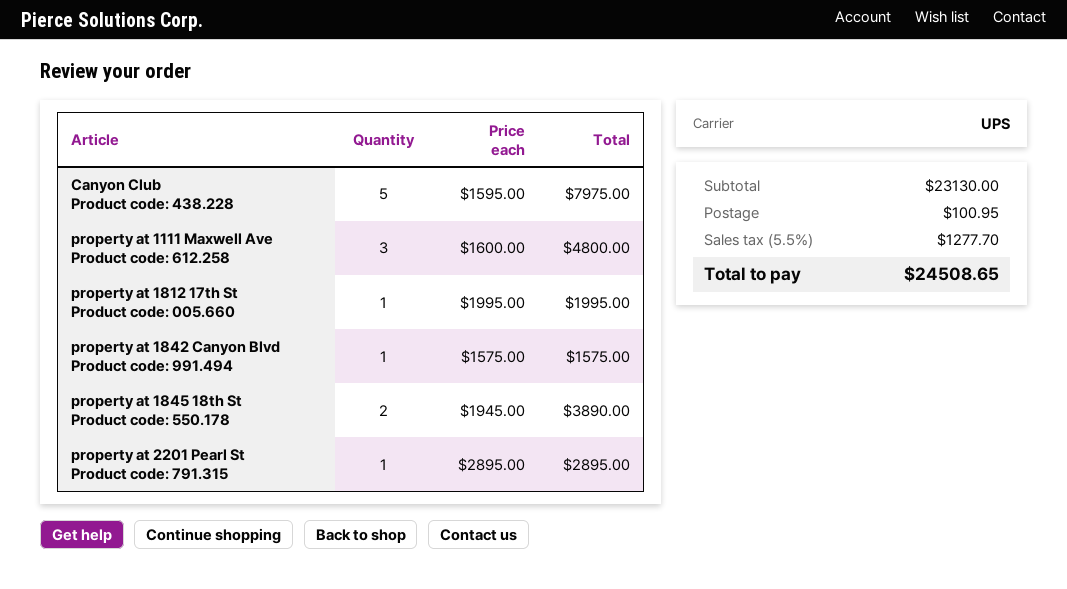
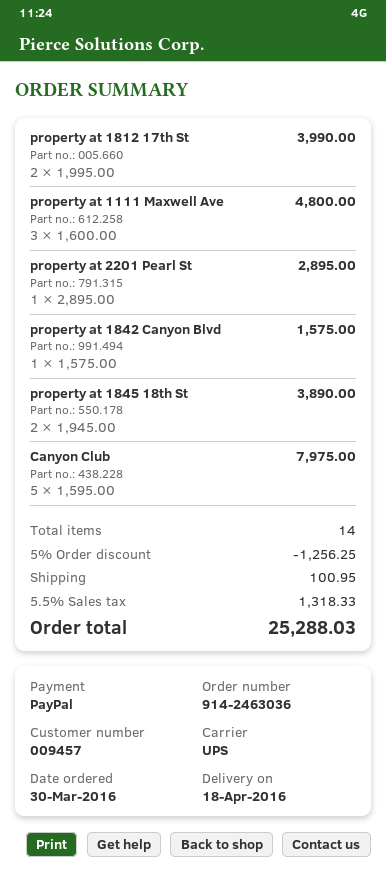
property at 1812 17th St: 1 x 1995.00 = 1995.00 -> 2 x 1995.00 = 3990.00
discount: none -> 5% = 1256.25
tax: 5.5% = 1277.70 -> 5.5% = 1318.33
total: 24508.65 -> 25288.03

